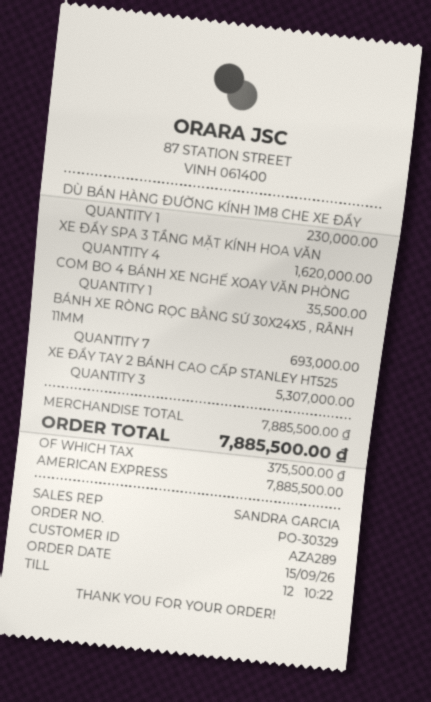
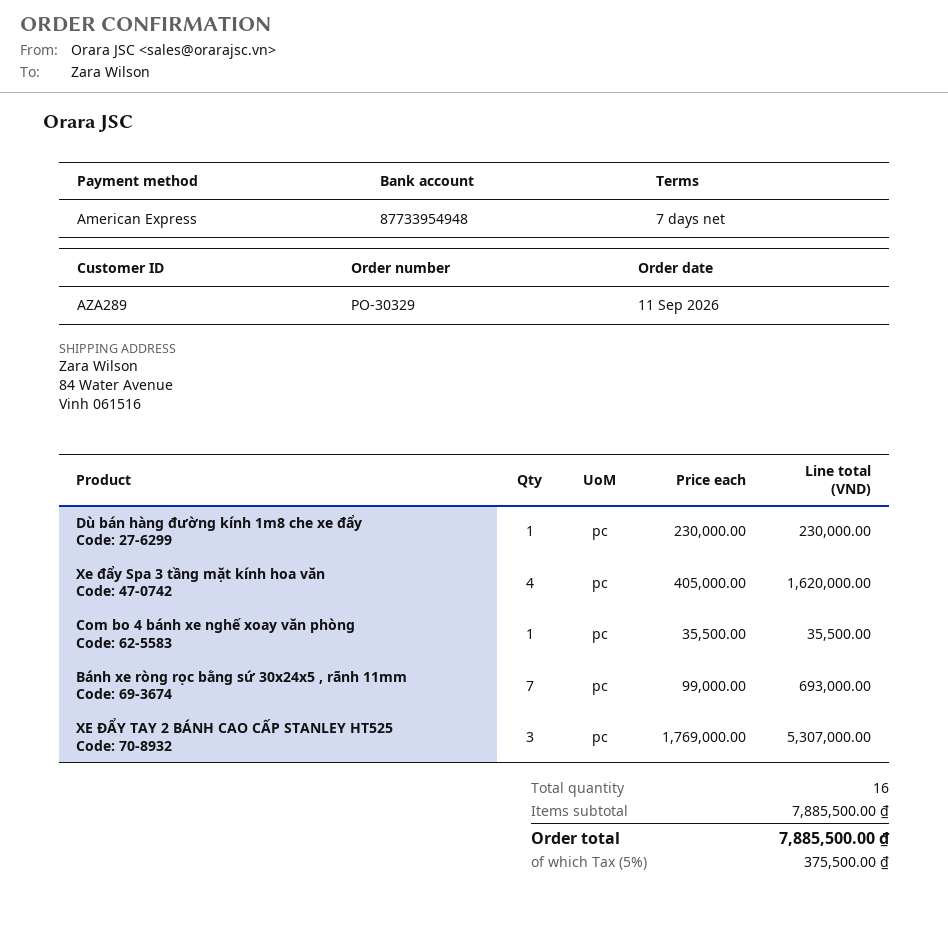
order date: 2026-09-15 -> 2026-09-11

